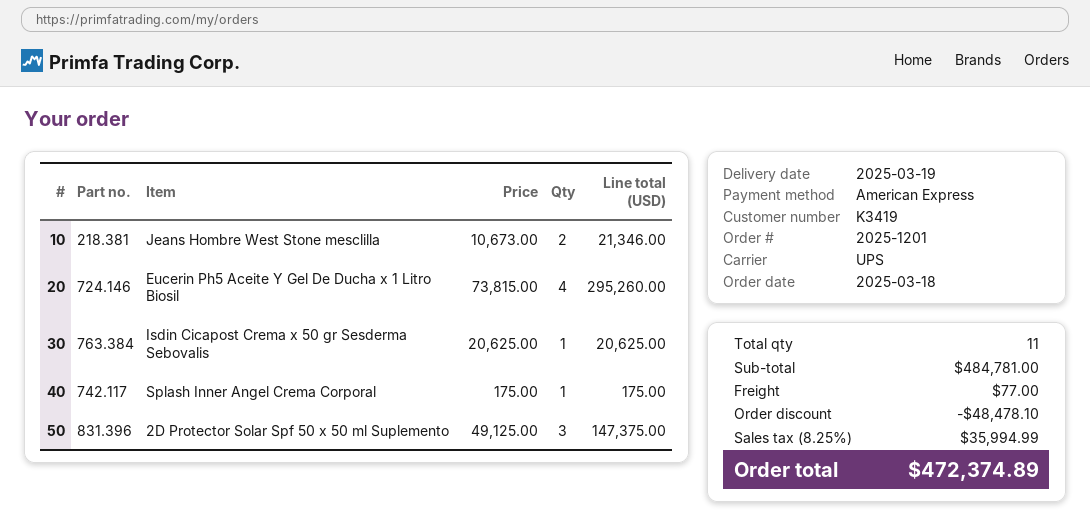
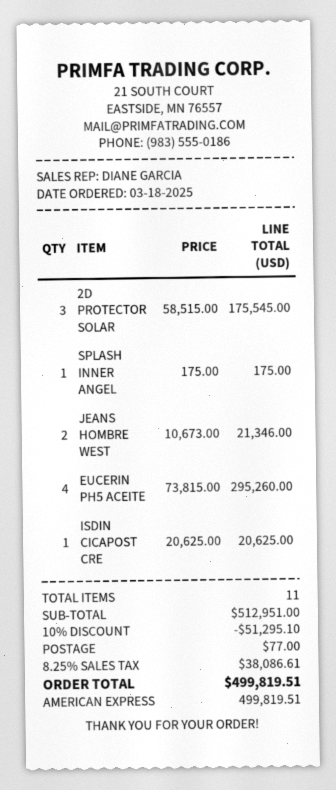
2D Protector Solar Spf 50 x 50 ml Suplemento: 3 x 49125.00 = 147375.00 -> 3 x 58515.00 = 175545.00
subtotal: 484781.00 -> 512951.00
discount: 48478.10 -> 51295.10
tax: 8.25% = 35994.99 -> 8.25% = 38086.61
total: 472374.89 -> 499819.51

